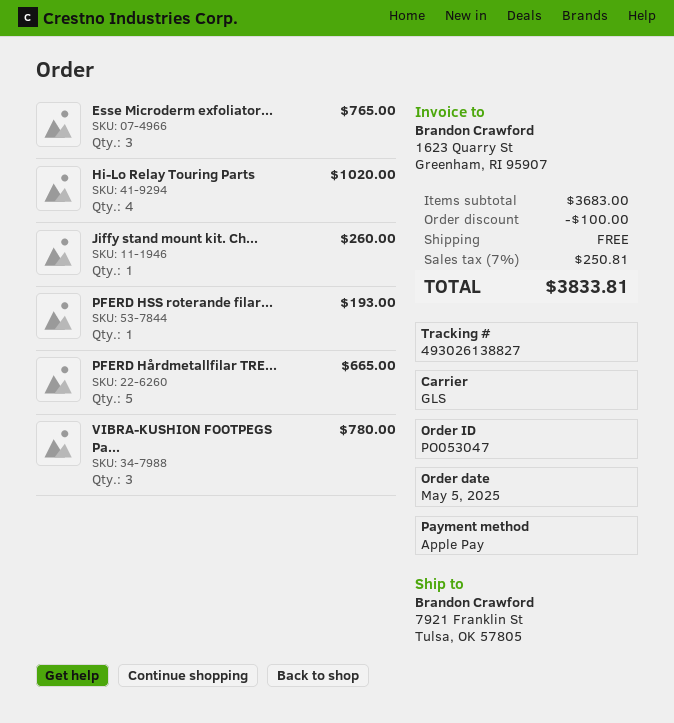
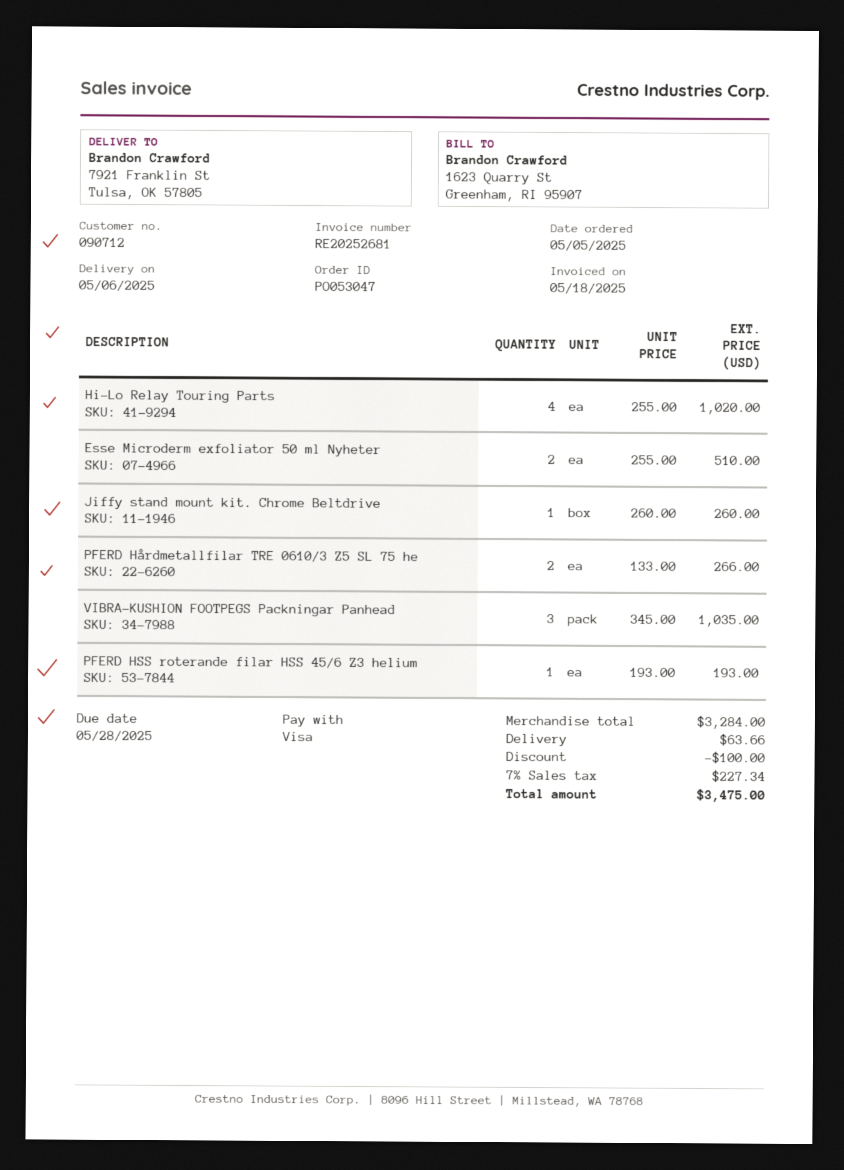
payment method: Apple Pay -> Visa
Esse Microderm exfoliator...: 3 for 765.00 -> 2 for 510.00
PFERD Hårdmetallfilar TRE...: 5 for 665.00 -> 2 for 266.00
VIBRA-KUSHION FOOTPEGS Pa...: 3 for 780.00 -> 3 for 1035.00
subtotal: 3683.00 -> 3284.00
shipping: 0.00 -> 63.66
tax: 7% = 250.81 -> 7% = 227.34
total: 3833.81 -> 3475.00

